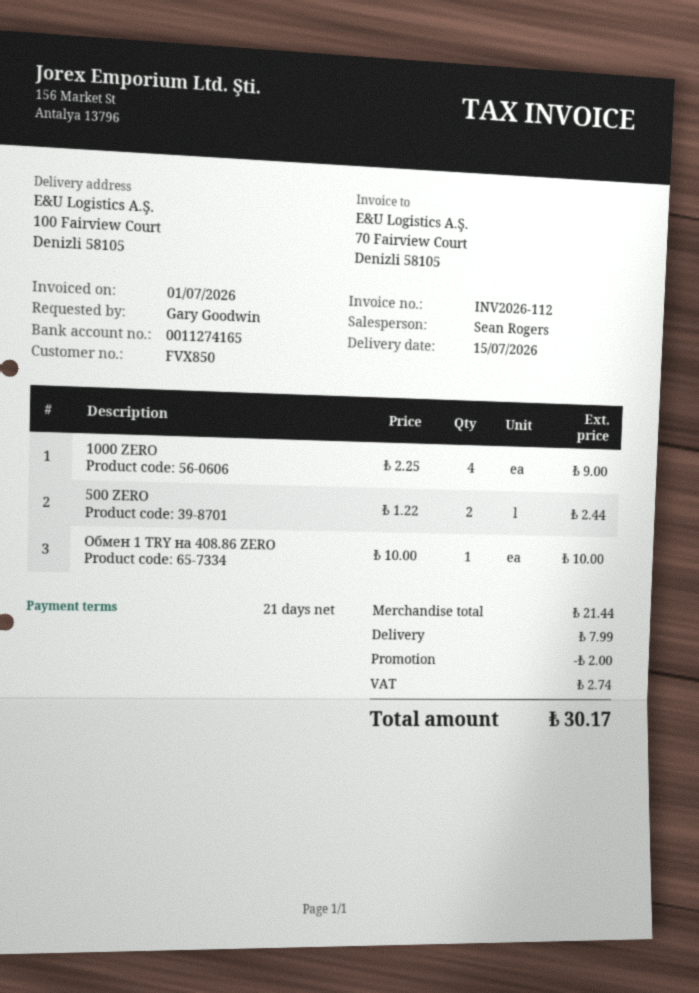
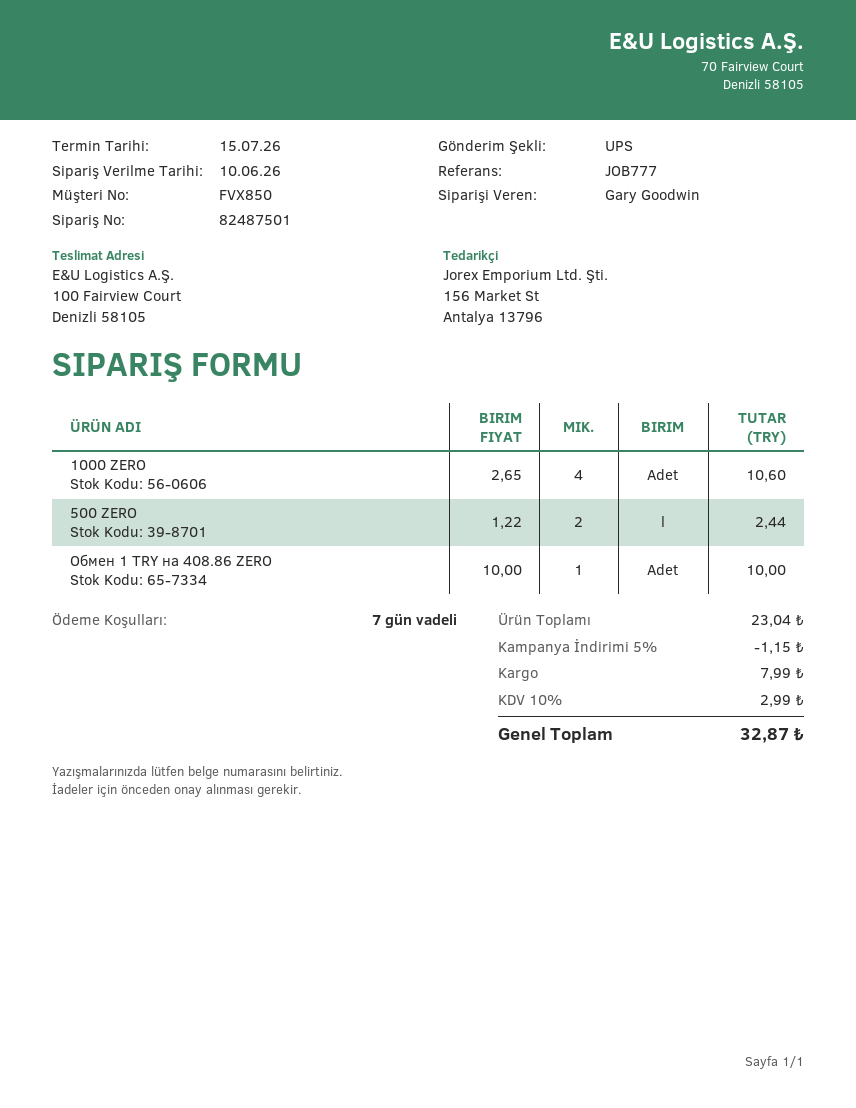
payment terms: 21 days -> 7 days
1000 ZERO: 4 x 2.25 = 9.00 -> 4 x 2.65 = 10.60
subtotal: 21.44 -> 23.04
discount: 2.00 -> 1.15
tax: 2.74 -> 2.99
total: 30.17 -> 32.87

